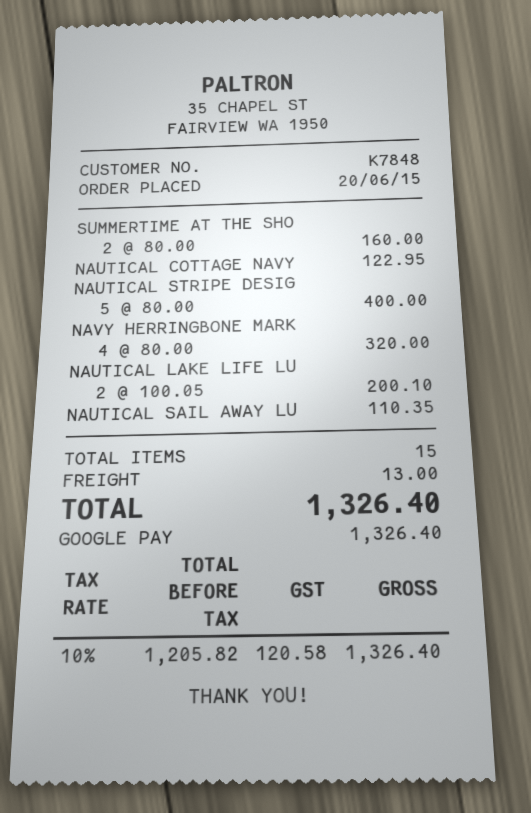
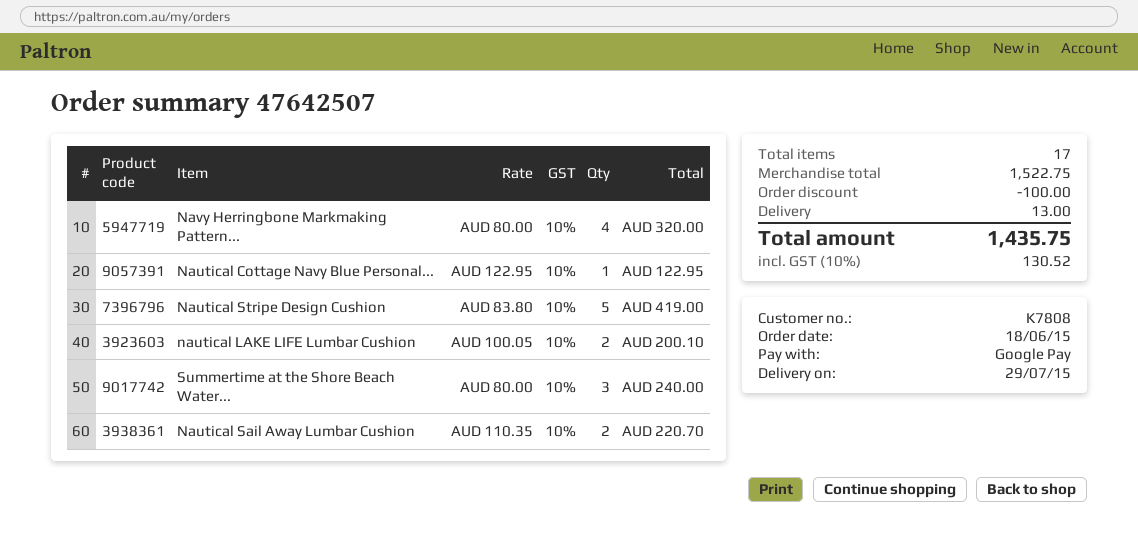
order date: 2015-06-20 -> 2015-06-18
customer number: K7848 -> K7808
SUMMERTIME AT THE SHO: 2 x 80.00 = 160.00 -> 3 x 80.00 = 240.00
NAUTICAL STRIPE DESIG: 5 x 80.00 = 400.00 -> 5 x 83.80 = 419.00
NAUTICAL SAIL AWAY LU: 1 x 110.35 = 110.35 -> 2 x 110.35 = 220.70
total quantity: 15 -> 17
discount: none -> 100.00
tax: 10% = 120.58 -> 10% = 130.52
total: 1326.40 -> 1435.75

